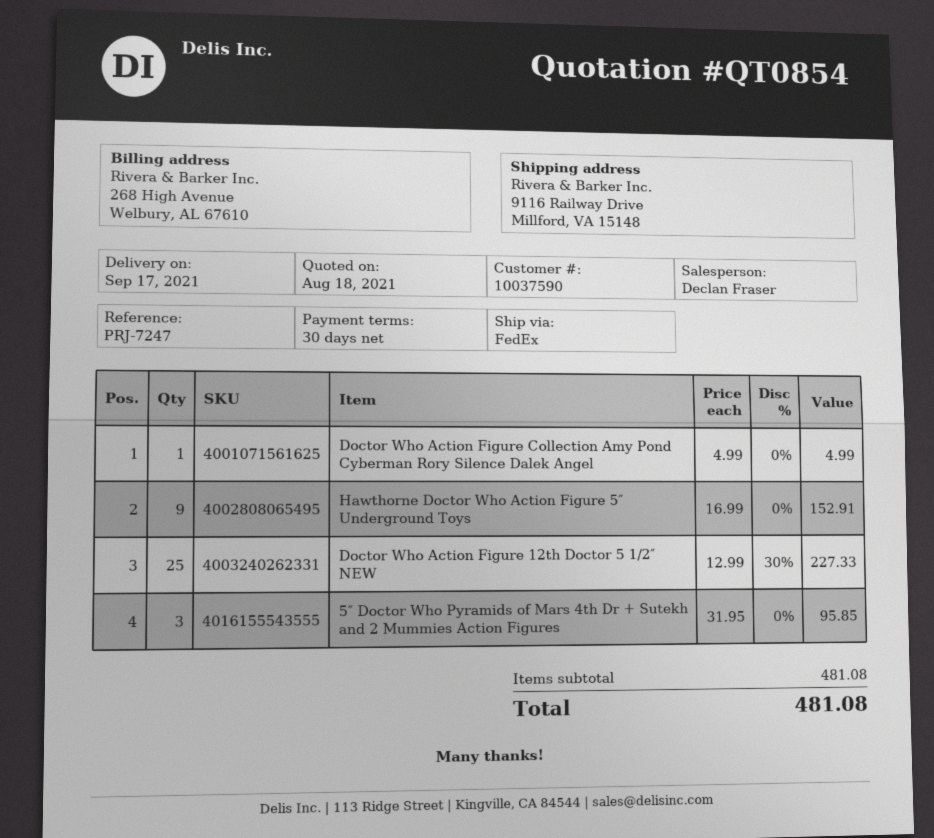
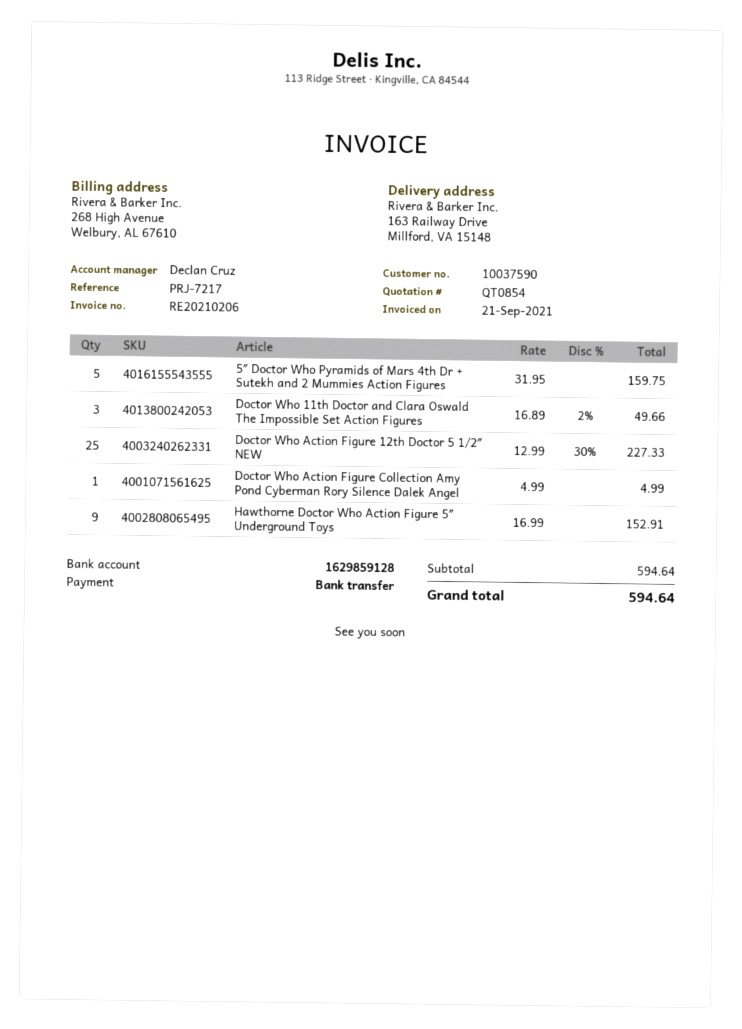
reference: PRJ-7247 -> PRJ-7217
sales rep: Declan Fraser -> Declan Cruz
ship to: 9116 Railway Drive, Millford, VA 15148 -> 163 Railway Drive, Millford, VA 15148
5″ Doctor Who Pyramids of Mars 4th Dr + Sutekh and 2 Mummies Action Figures: 3 x 31.95 = 95.85 -> 5 x 31.95 = 159.75
Doctor Who 11th Doctor and Clara Oswald The Impossible Set Action Figures: none -> 3 x 16.89 - 2% = 49.66
subtotal: 481.08 -> 594.64
total: 481.08 -> 594.64

